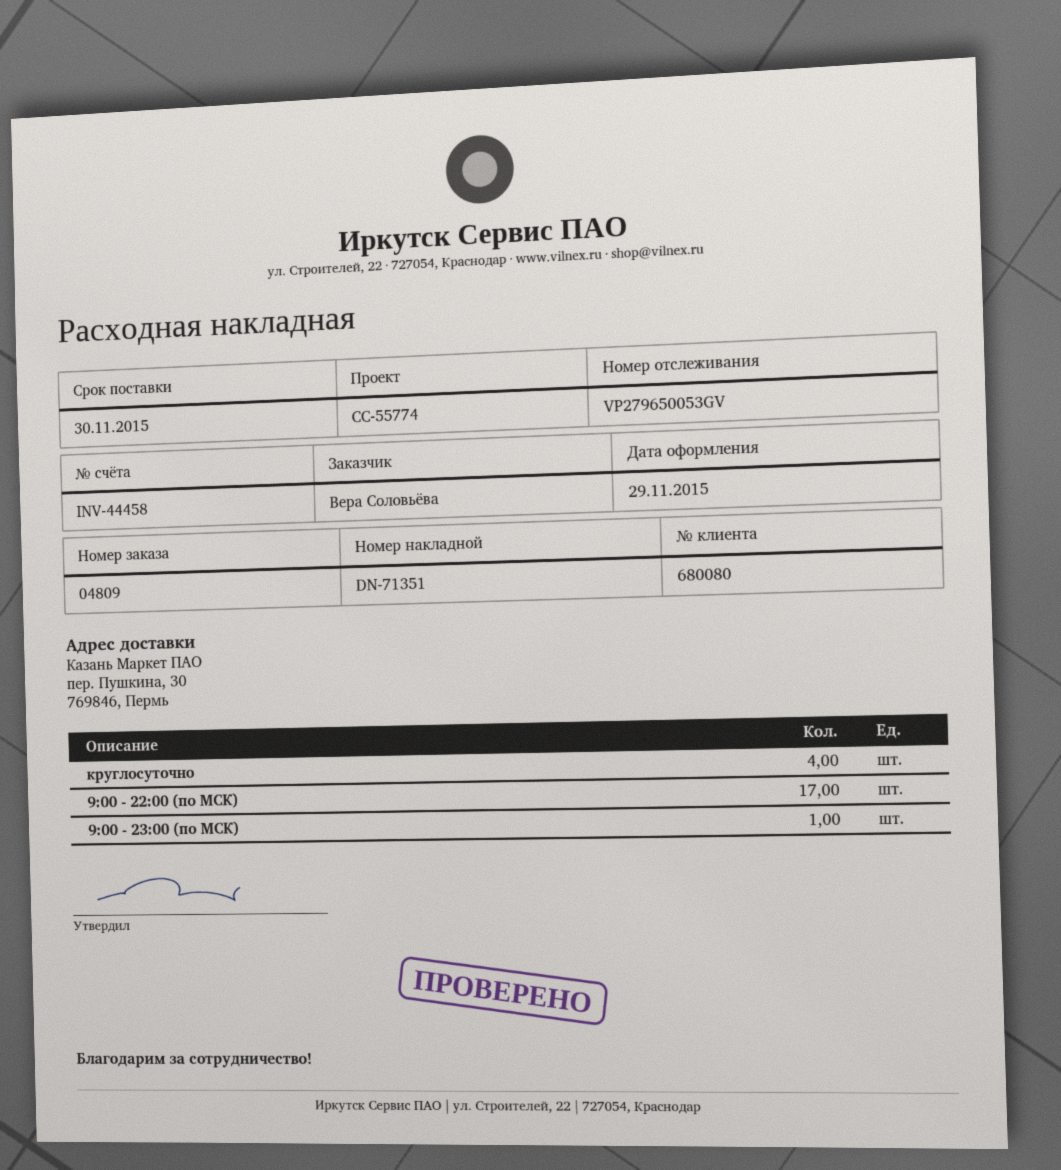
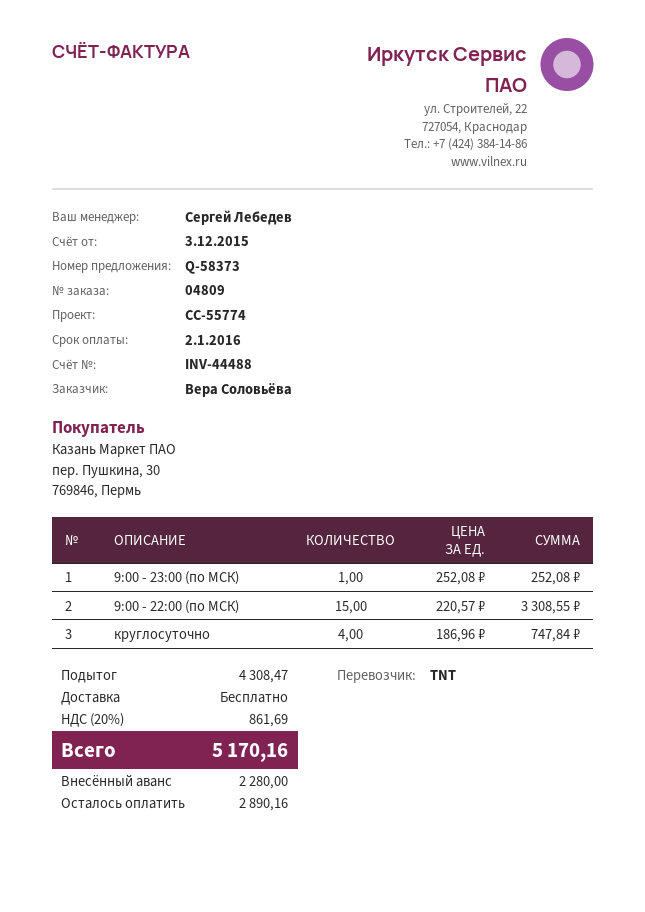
invoice number: INV-44458 -> INV-44488
9:00 - 22:00 (по МСК): 17 -> 15

